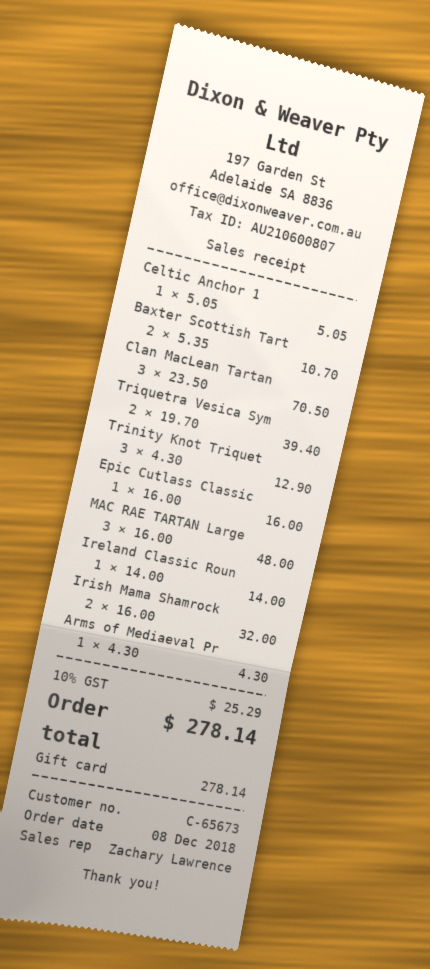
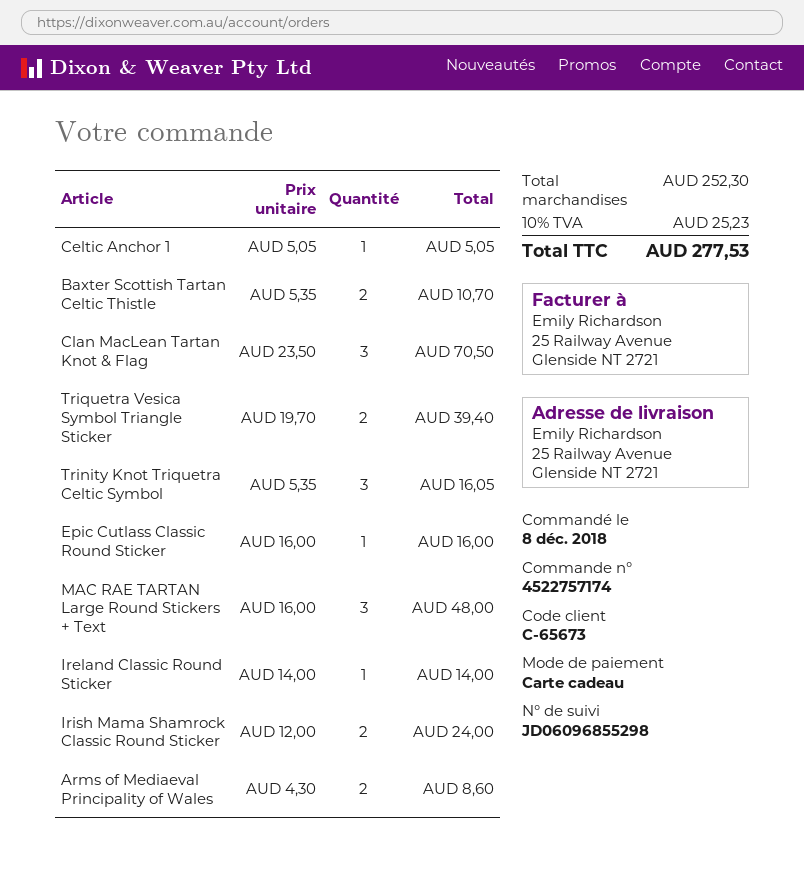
Trinity Knot Triquet: 3 x 4.30 = 12.90 -> 3 x 5.35 = 16.05
Irish Mama Shamrock: 2 x 16.00 = 32.00 -> 2 x 12.00 = 24.00
Arms of Mediaeval Pr: 1 x 4.30 = 4.30 -> 2 x 4.30 = 8.60
tax: 10% = 25.29 -> 10% = 25.23
total: 278.14 -> 277.53

